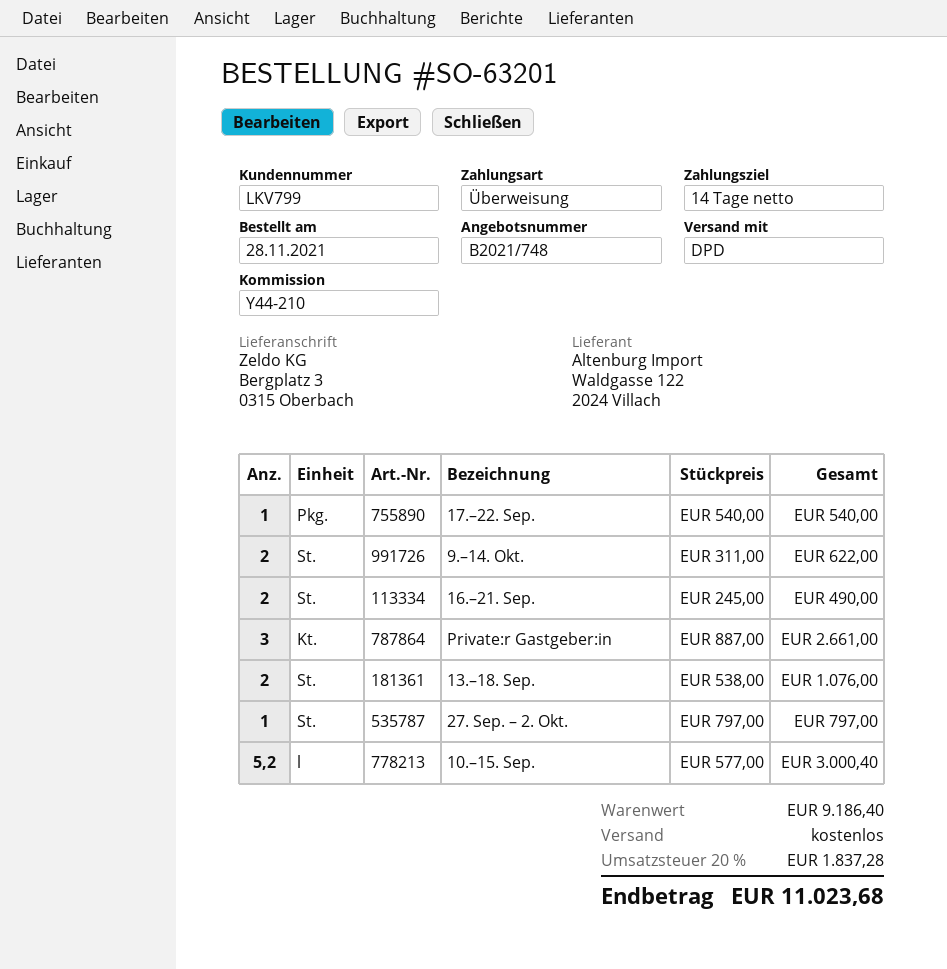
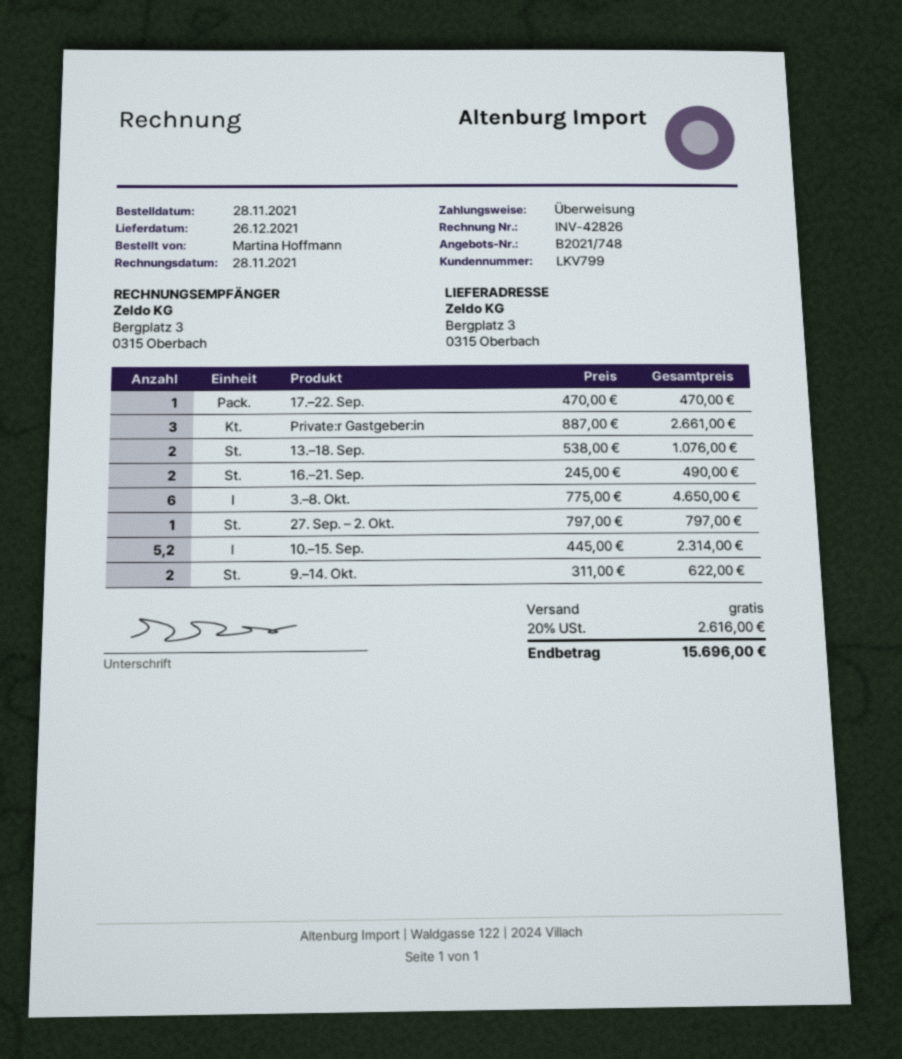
17.–22. Sep.: 1 x 540.00 = 540.00 -> 1 x 470.00 = 470.00
10.–15. Sep.: 5.2 x 577.00 = 3000.40 -> 5.2 x 445.00 = 2314.00
3.–8. Okt.: none -> 6 x 775.00 = 4650.00
tax: 20% = 1837.28 -> 20% = 2616.00
total: 11023.68 -> 15696.00

